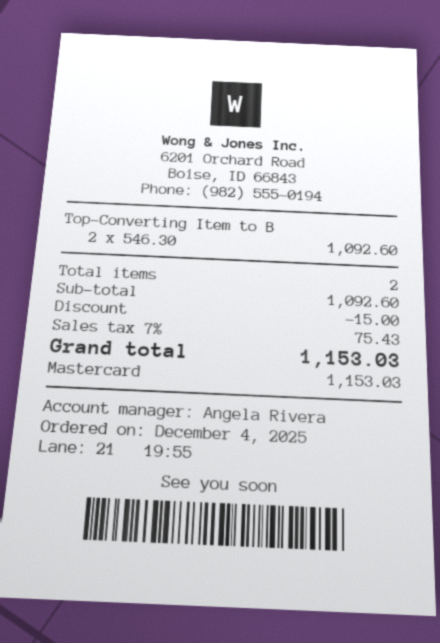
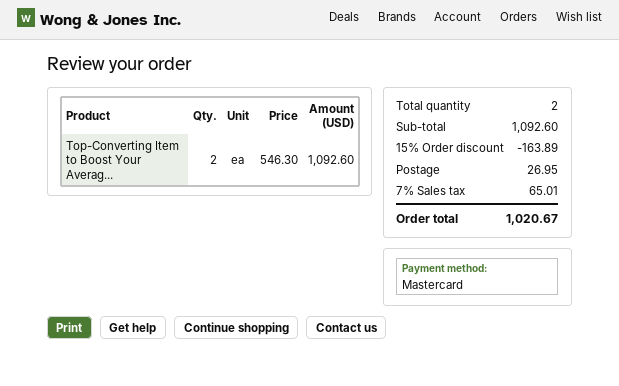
discount: 15.00 -> 163.89
shipping: none -> 26.95
tax: 7% = 75.43 -> 7% = 65.01
total: 1153.03 -> 1020.67

